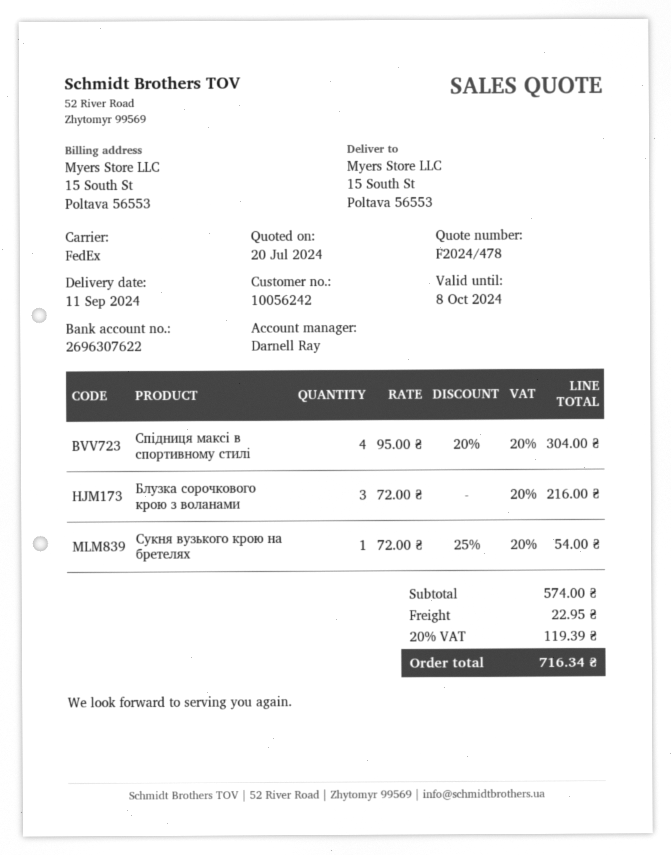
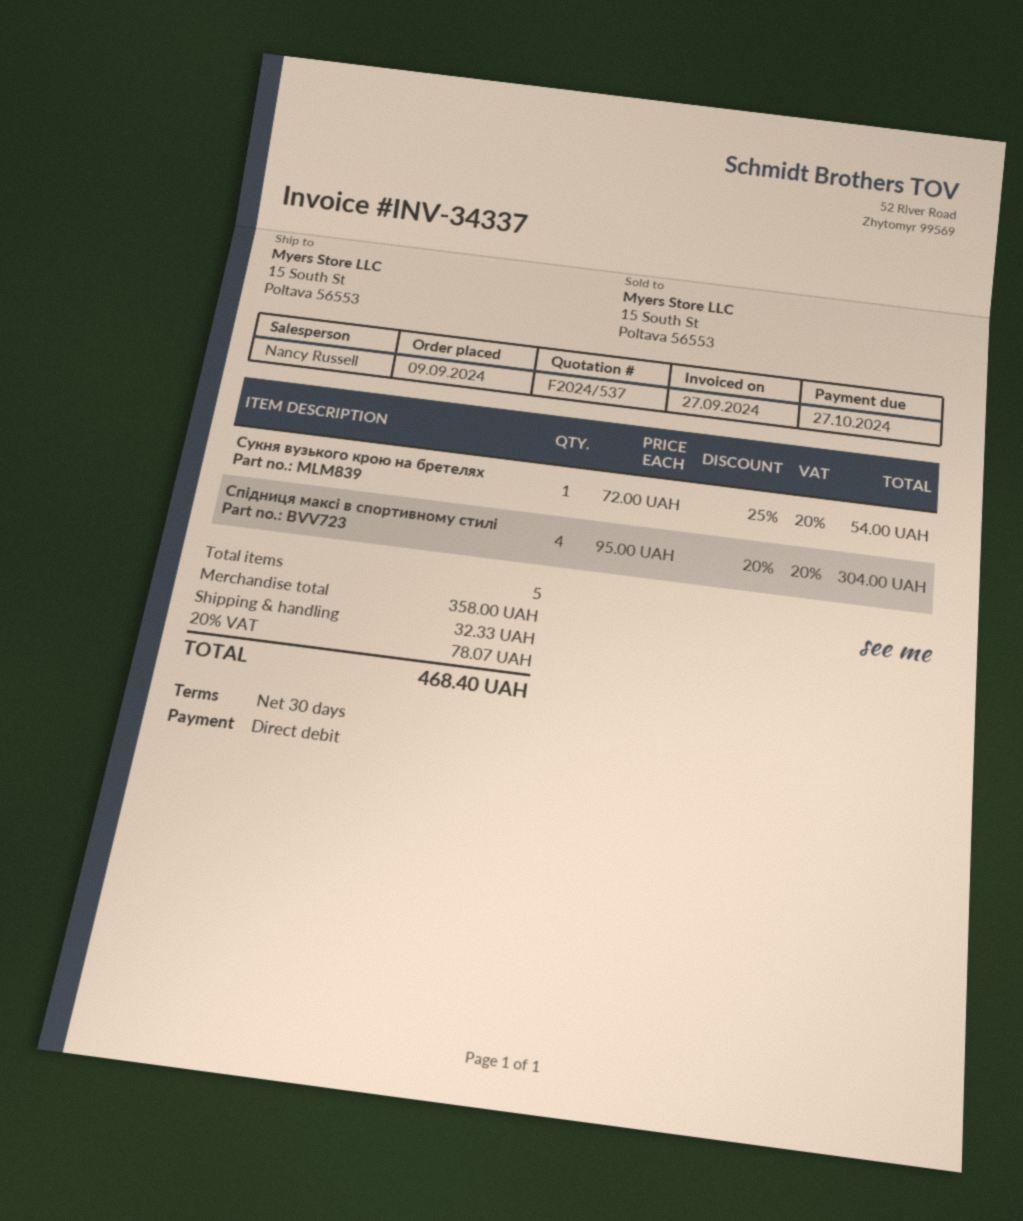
quote number: F2024/478 -> F2024/537
sales rep: Darnell Ray -> Nancy Russell
Блузка сорочкового крою з воланами: 3 x 72.00 = 216.00 -> none
subtotal: 574.00 -> 358.00
shipping: 22.95 -> 32.33
tax: 20% = 119.39 -> 20% = 78.07
total: 716.34 -> 468.40

